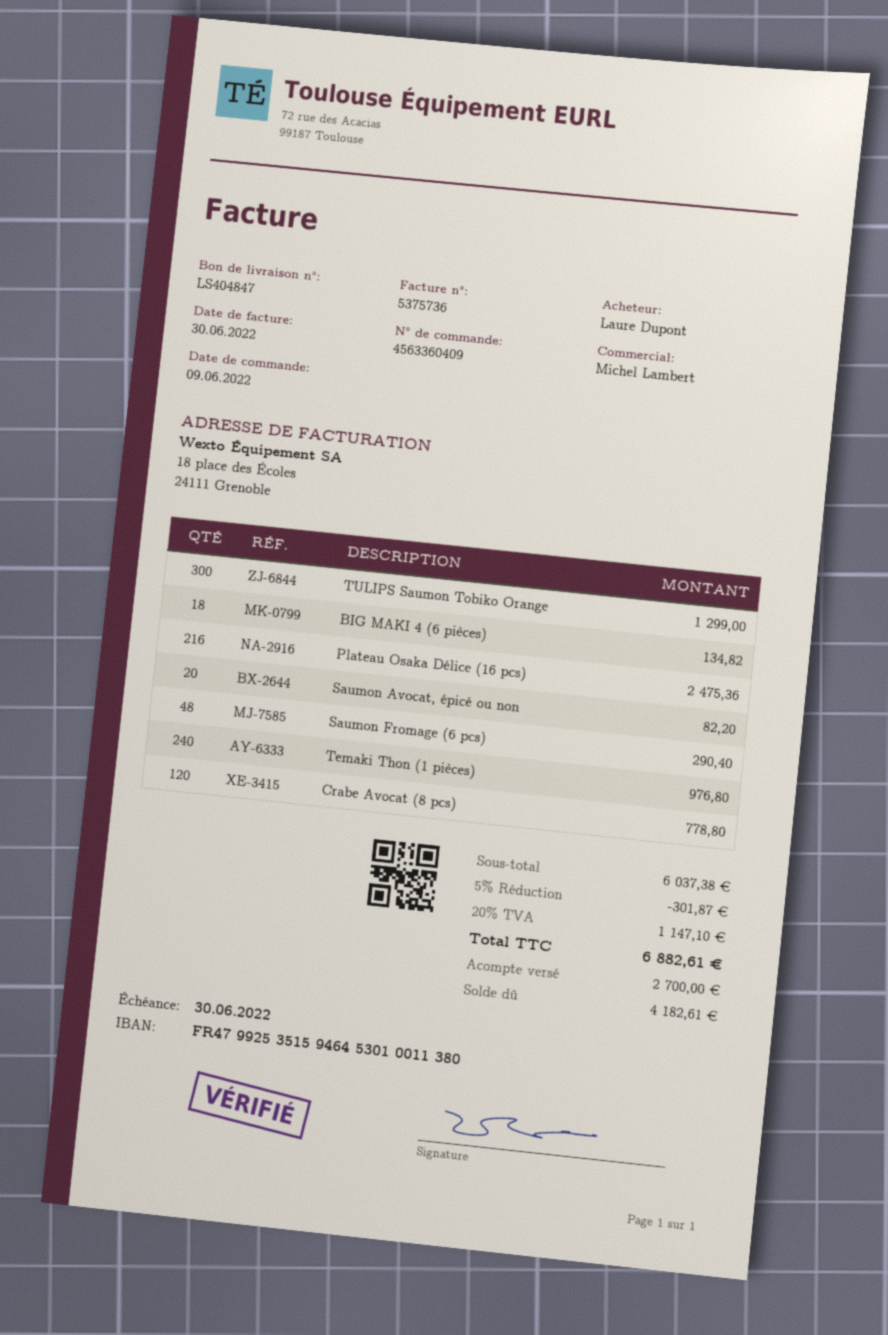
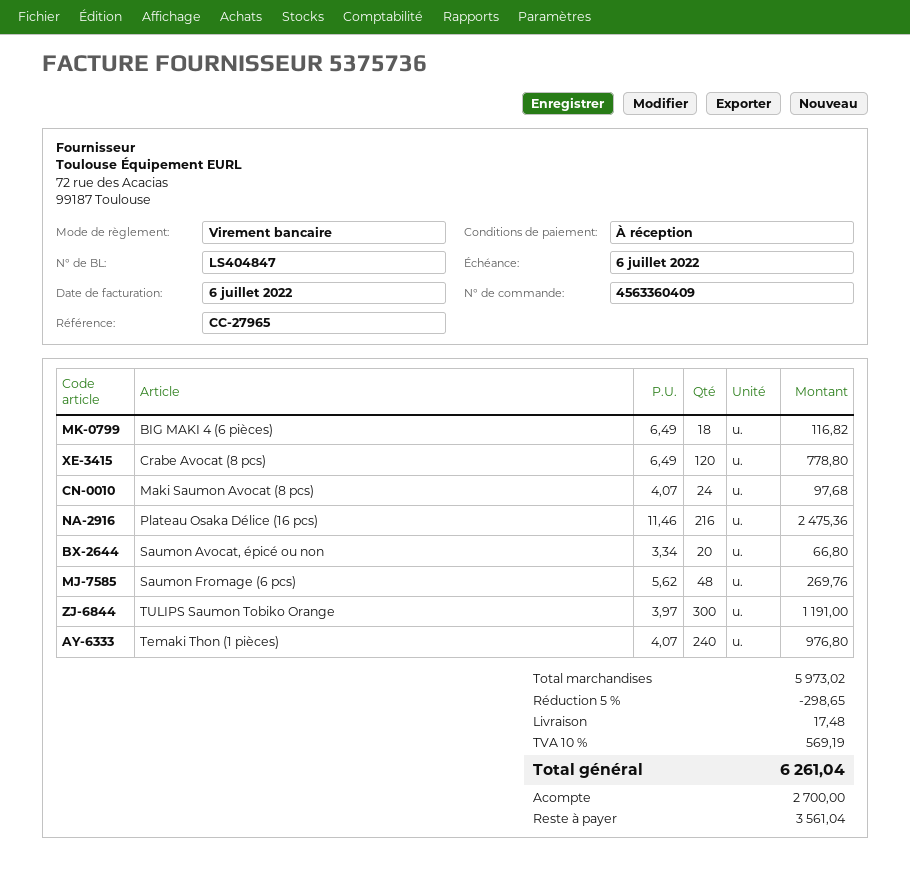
invoice date: 2022-06-30 -> 2022-07-06
due date: 2022-06-30 -> 2022-07-06
TULIPS Saumon Tobiko Orange: 300 for 1299.00 -> 300 for 1191.00
BIG MAKI 4 (6 pièces): 18 for 134.82 -> 18 for 116.82
Saumon Avocat, épicé ou non: 20 for 82.20 -> 20 for 66.80
Saumon Fromage (6 pcs): 48 for 290.40 -> 48 for 269.76
Maki Saumon Avocat (8 pcs): none -> 24 for 97.68
subtotal: 6037.38 -> 5973.02
discount: 5% = 301.87 -> 5% = 298.65
shipping: none -> 17.48
tax: 20% = 1147.10 -> 10% = 569.19
total: 6882.61 -> 6261.04
balance: 4182.61 -> 3561.04

